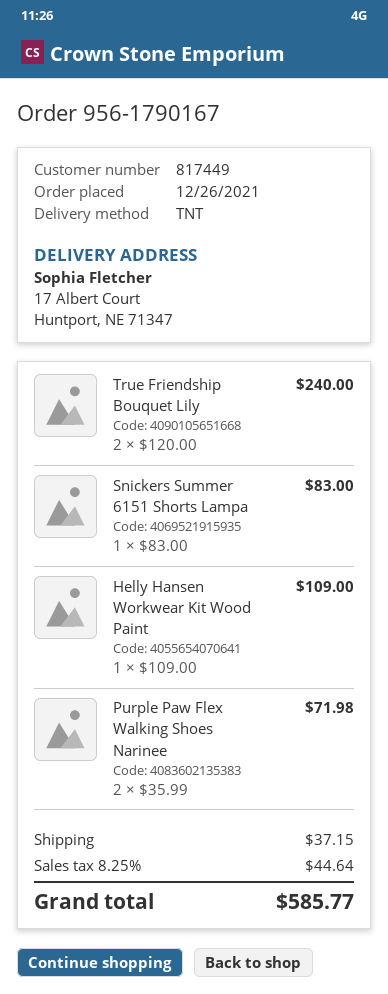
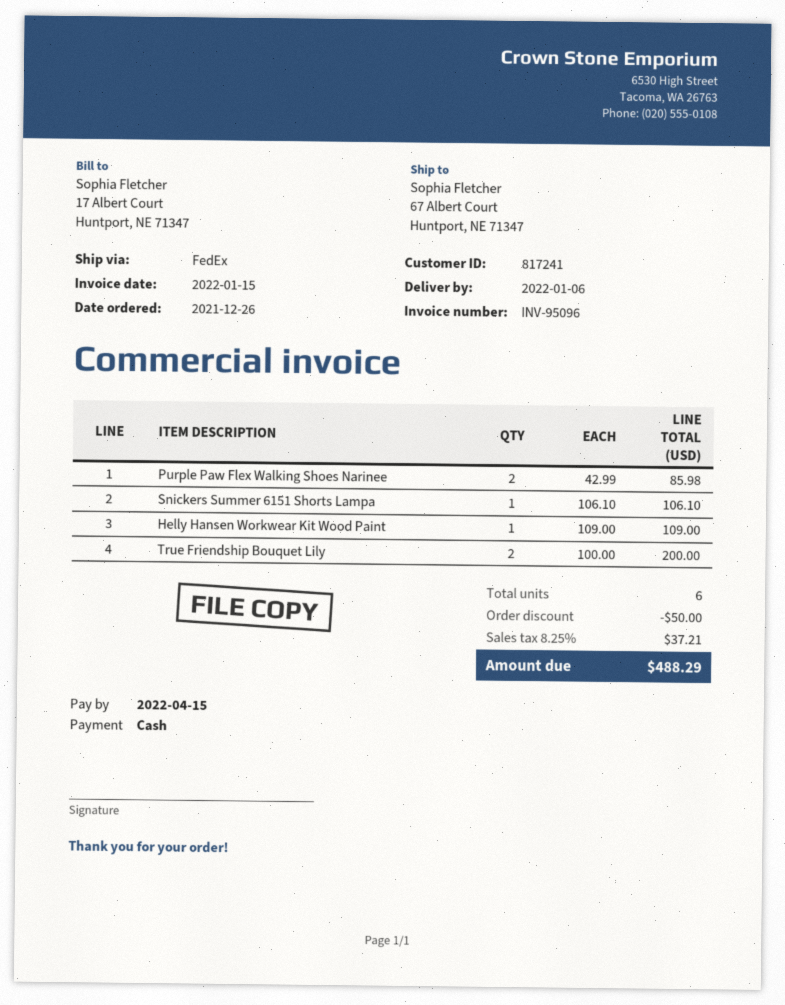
customer number: 817449 -> 817241
shipping method: TNT -> FedEx
ship to: 17 Albert Court, Huntport, NE 71347 -> 67 Albert Court, Huntport, NE 71347
True Friendship Bouquet Lily: 2 x 120.00 = 240.00 -> 2 x 100.00 = 200.00
Snickers Summer 6151 Shorts Lampa: 1 x 83.00 = 83.00 -> 1 x 106.10 = 106.10
Purple Paw Flex Walking Shoes Narinee: 2 x 35.99 = 71.98 -> 2 x 42.99 = 85.98
discount: none -> 50.00
shipping: 37.15 -> none
tax: 8.25% = 44.64 -> 8.25% = 37.21
total: 585.77 -> 488.29

